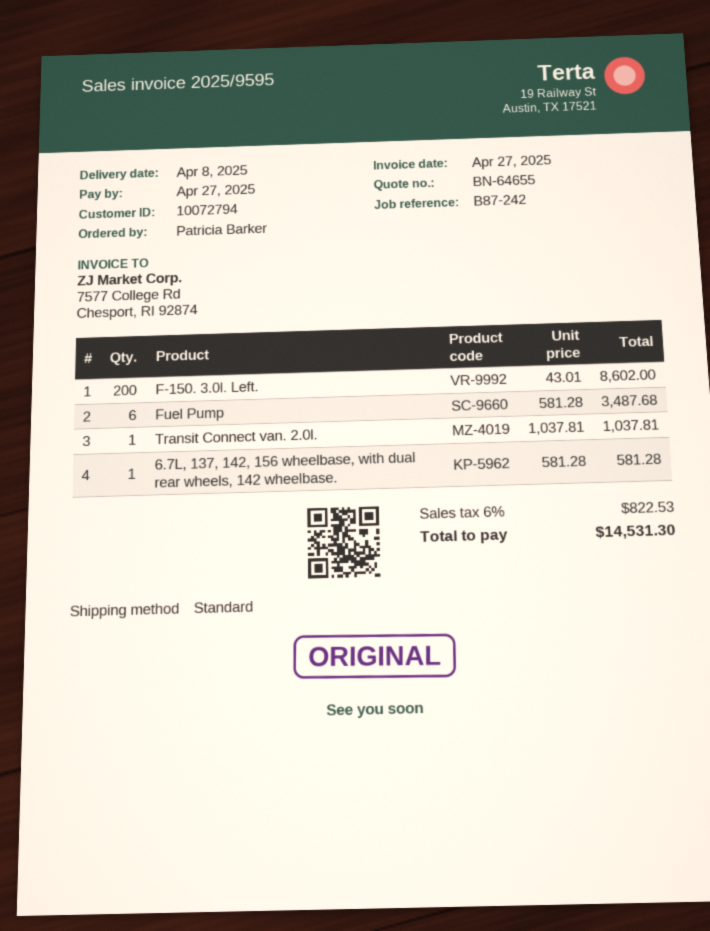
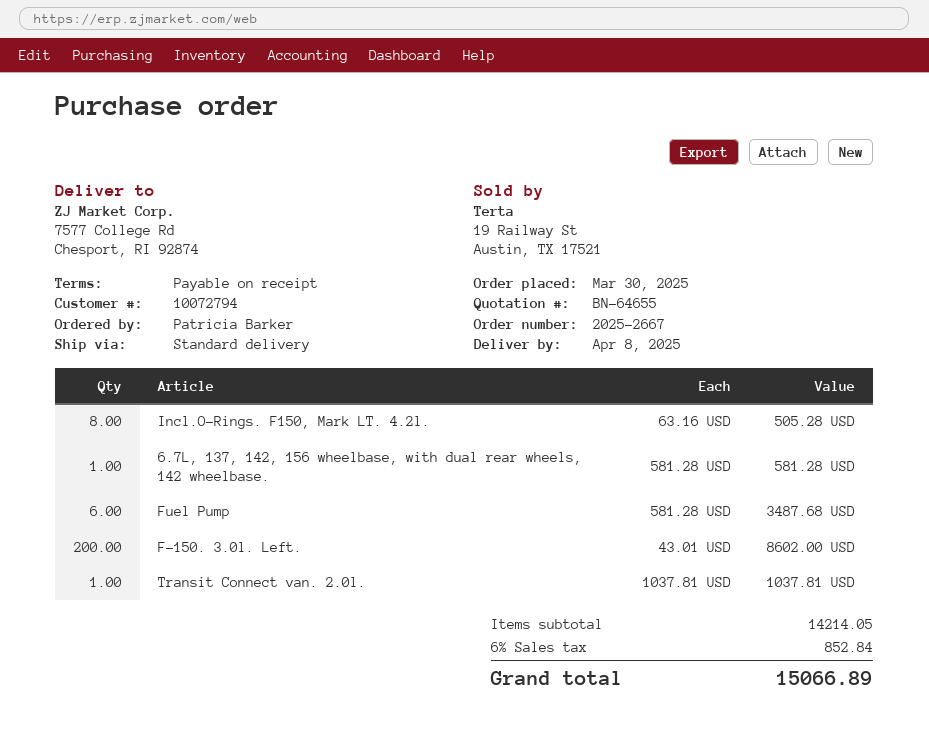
Incl.O-Rings. F150, Mark LT. 4.2l.: none -> 8 x 63.16 = 505.28
tax: 6% = 822.53 -> 6% = 852.84
total: 14531.30 -> 15066.89

